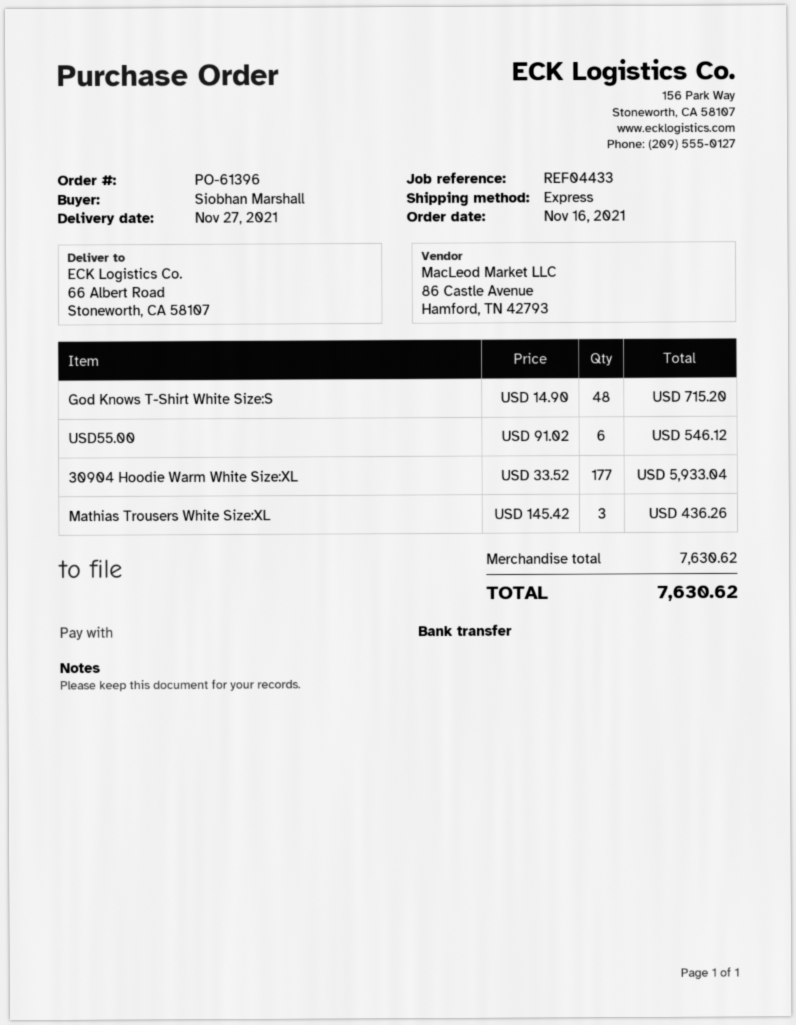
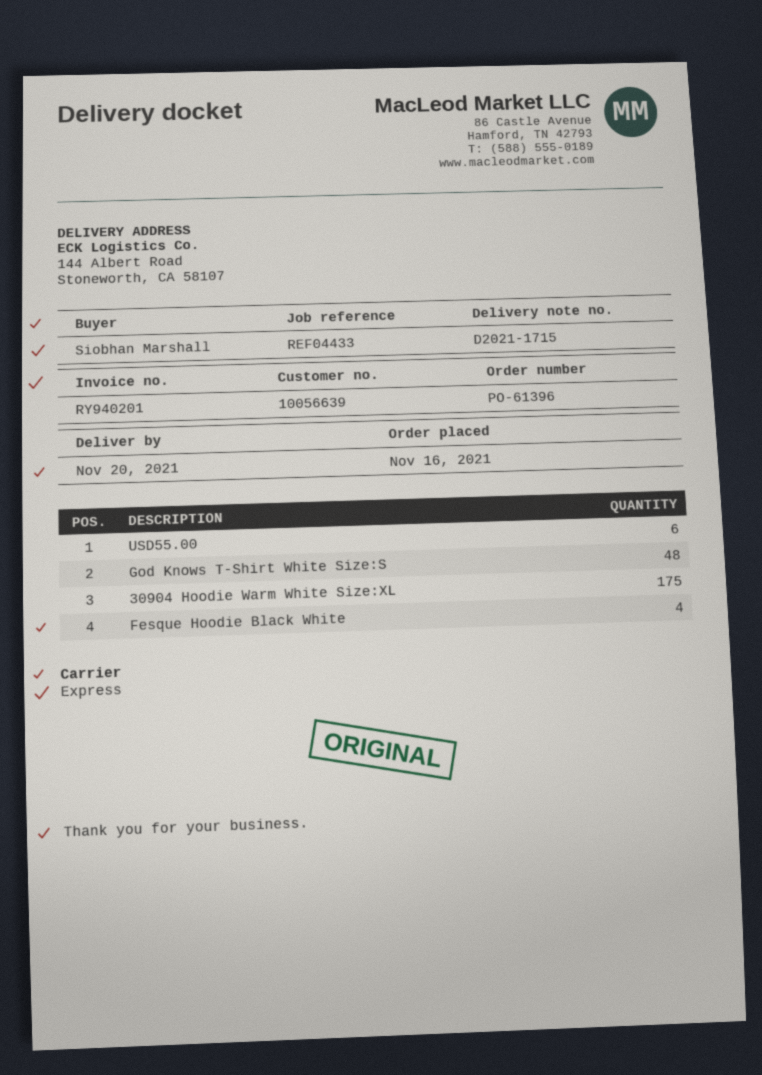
delivery date: 2021-11-27 -> 2021-11-20
ship to: 66 Albert Road, Stoneworth, CA 58107 -> 144 Albert Road, Stoneworth, CA 58107
30904 Hoodie Warm White Size:XL: 177 -> 175
Mathias Trousers White Size:XL: 3 -> none
Fesque Hoodie Black White: none -> 4

